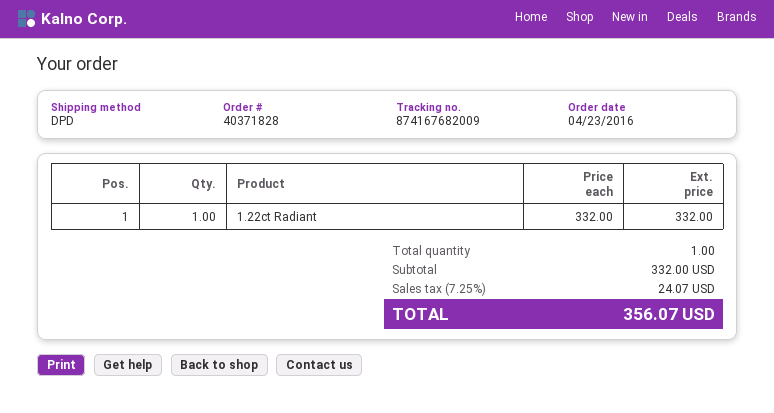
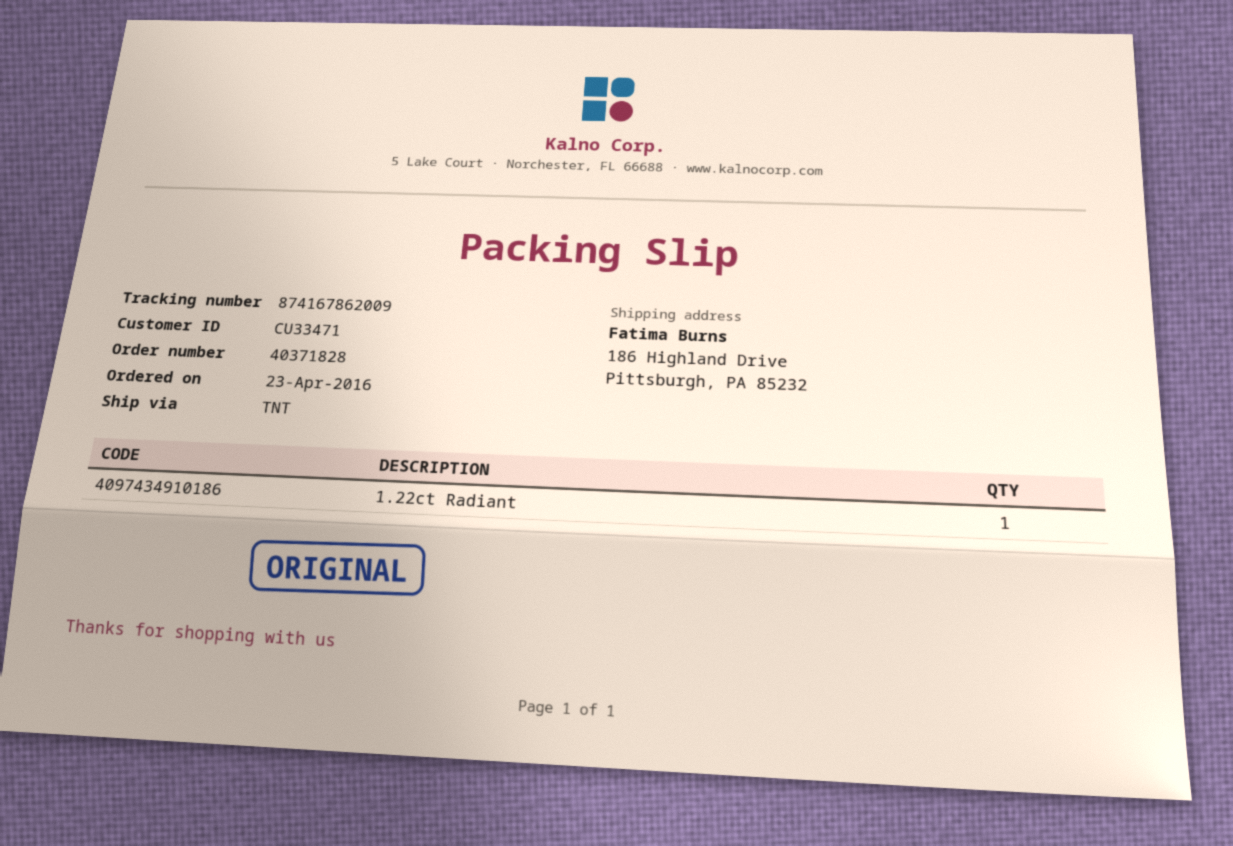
shipping method: DPD -> TNT
tracking number: 874167682009 -> 874167862009

